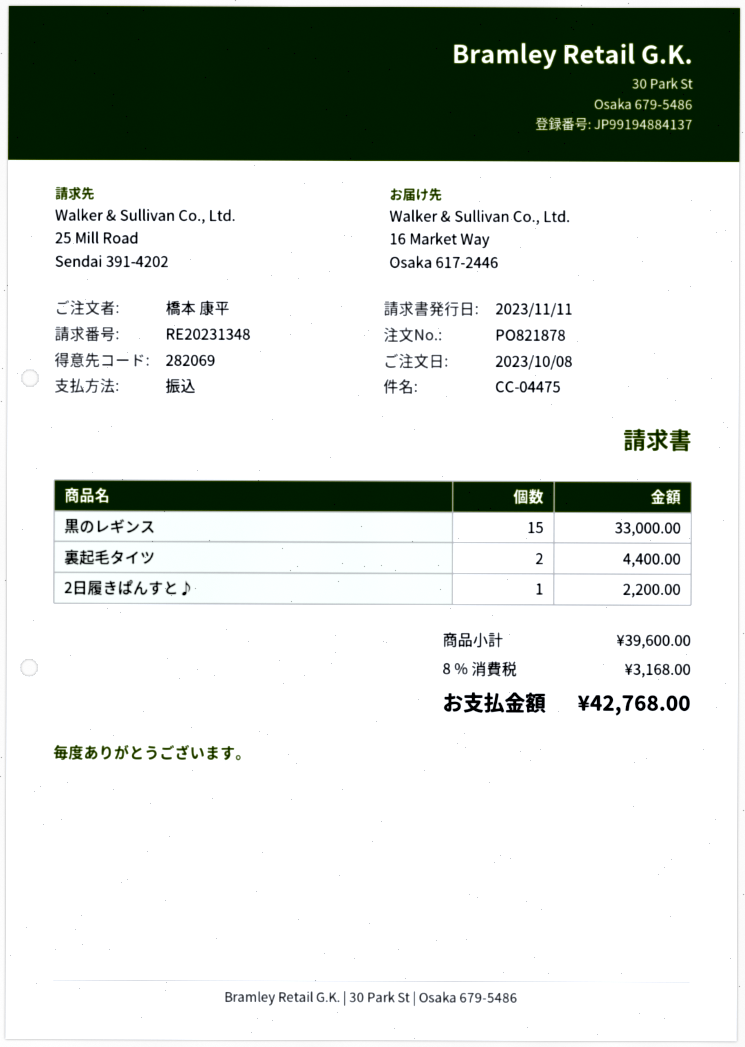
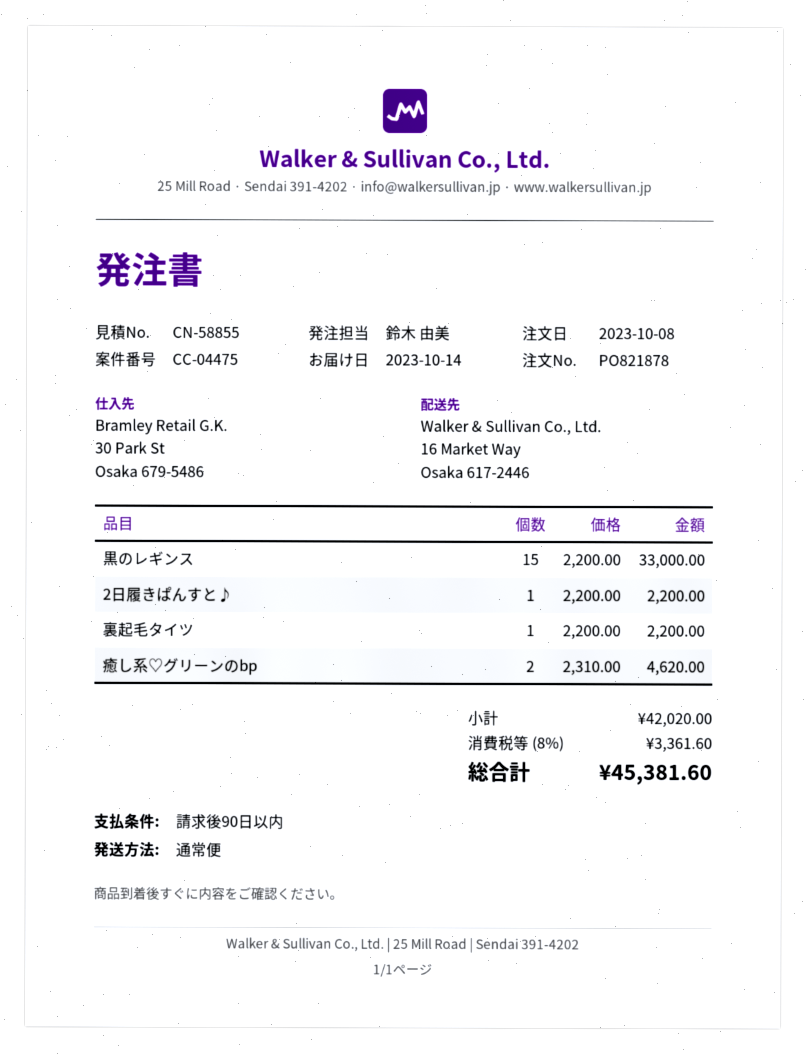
ordered by: 橋本 康平 -> 鈴木 由美
裏起毛タイツ: 2 for 4400.00 -> 1 for 2200.00
癒し系♡グリーンのbp: none -> 2 for 4620.00
subtotal: 39600.00 -> 42020.00
tax: 8% = 3168.00 -> 8% = 3361.60
total: 42768.00 -> 45381.60

